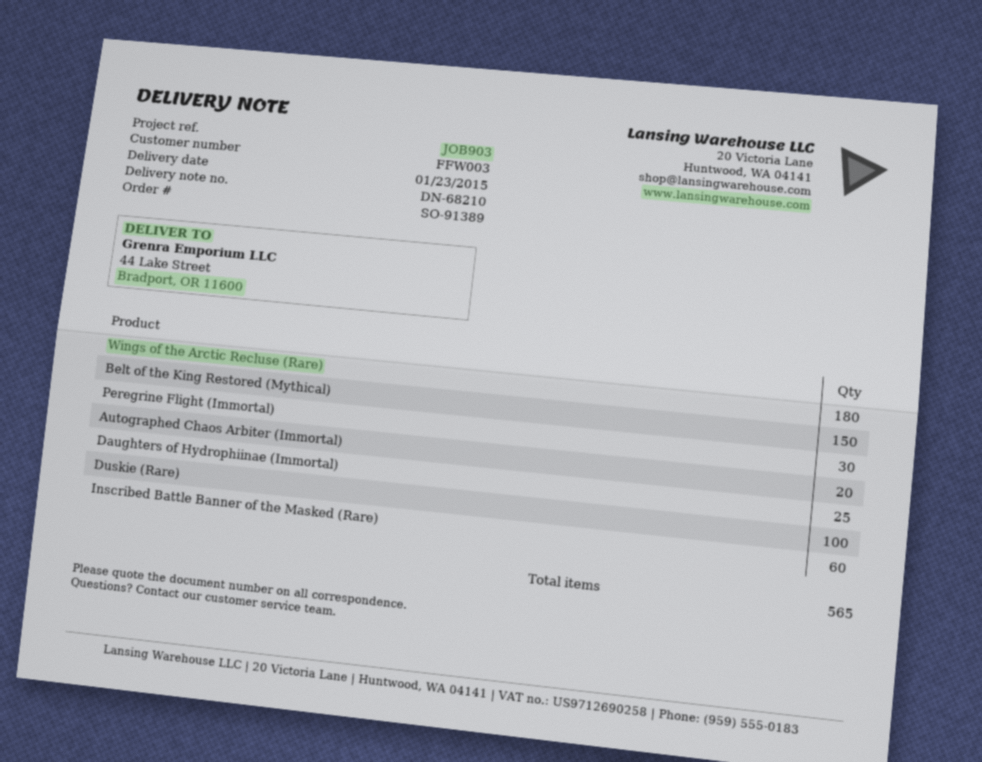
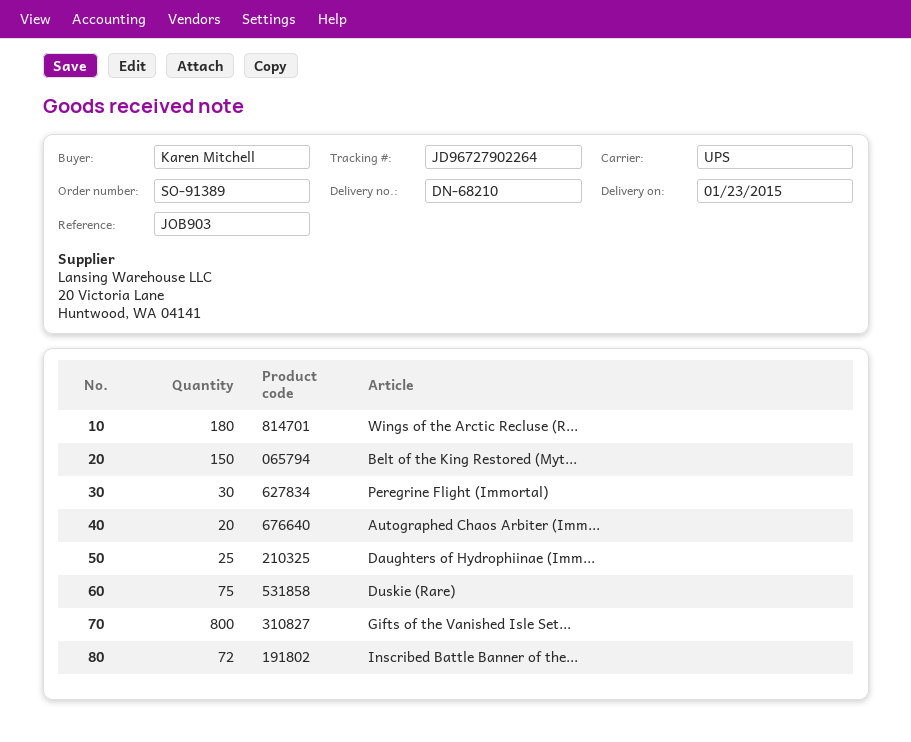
Duskie (Rare): 100 -> 75
Inscribed Battle Banner of the Masked (Rare): 60 -> 72
Gifts of the Vanished Isle Set...: none -> 800

